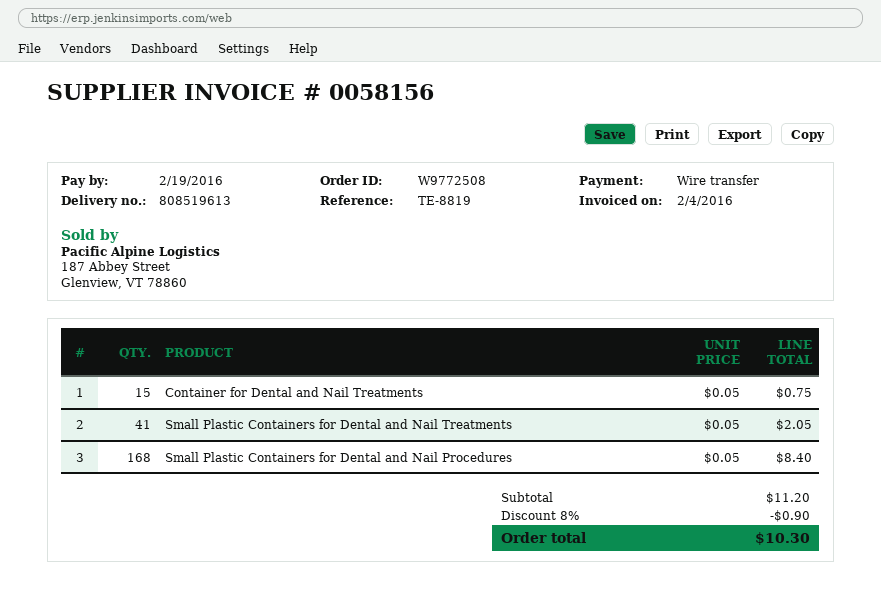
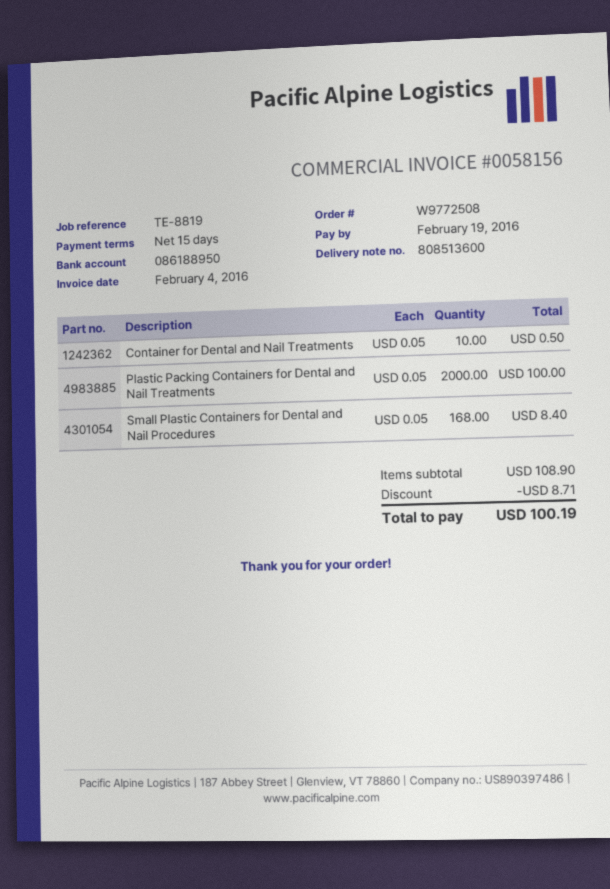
delivery note number: 808519613 -> 808513600
Container for Dental and Nail Treatments: 15 x 0.05 = 0.75 -> 10 x 0.05 = 0.50
Small Plastic Containers for Dental and Nail Treatments: 41 x 0.05 = 2.05 -> none
Plastic Packing Containers for Dental and Nail Treatments: none -> 2000 x 0.05 = 100.00
subtotal: 11.20 -> 108.90
discount: 0.90 -> 8.71
total: 10.30 -> 100.19

